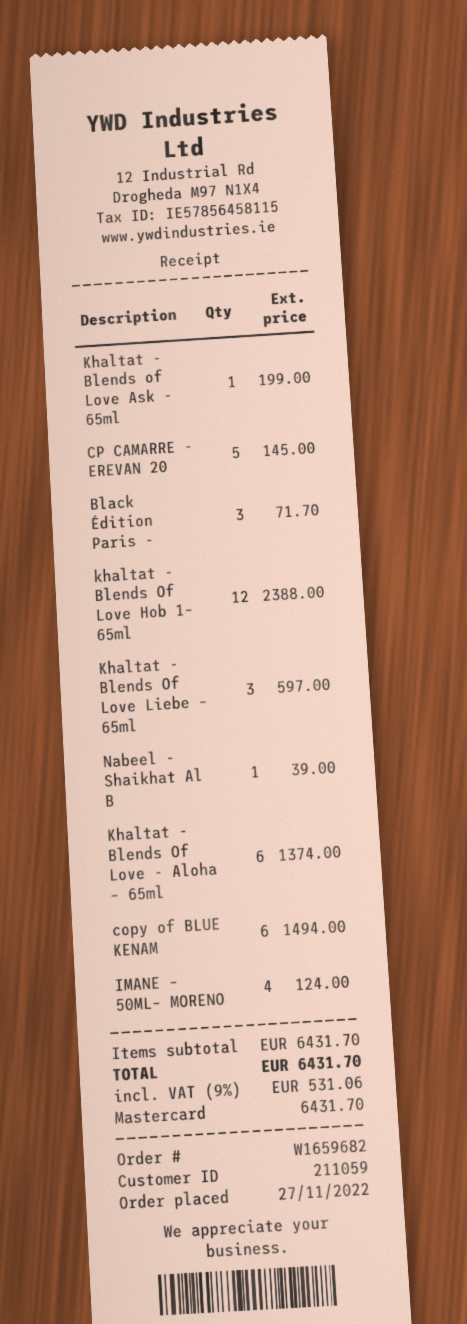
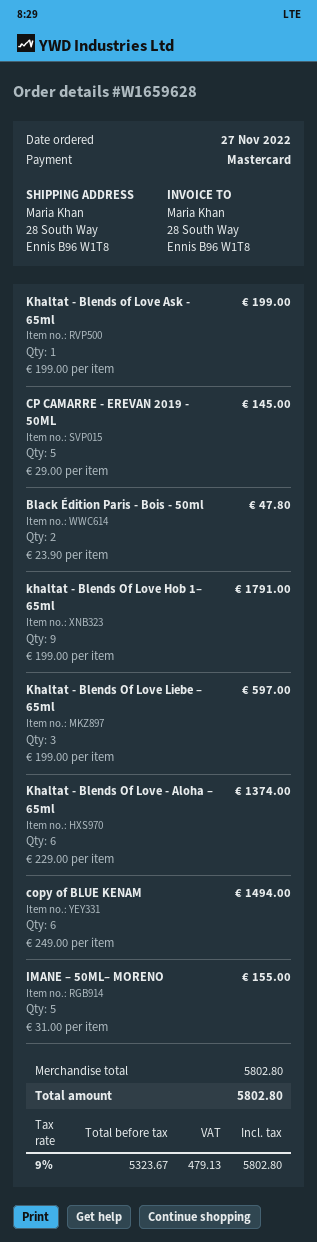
order number: W1659682 -> W1659628
Black Édition Paris -: 3 for 71.70 -> 2 for 47.80
khaltat - Blends Of Love Hob 1– 65ml: 12 for 2388.00 -> 9 for 1791.00
Nabeel - Shaikhat Al B: 1 for 39.00 -> none
IMANE – 50ML– MORENO: 4 for 124.00 -> 5 for 155.00
subtotal: 6431.70 -> 5802.80
tax: 9% = 531.06 -> 9% = 479.13
total: 6431.70 -> 5802.80

